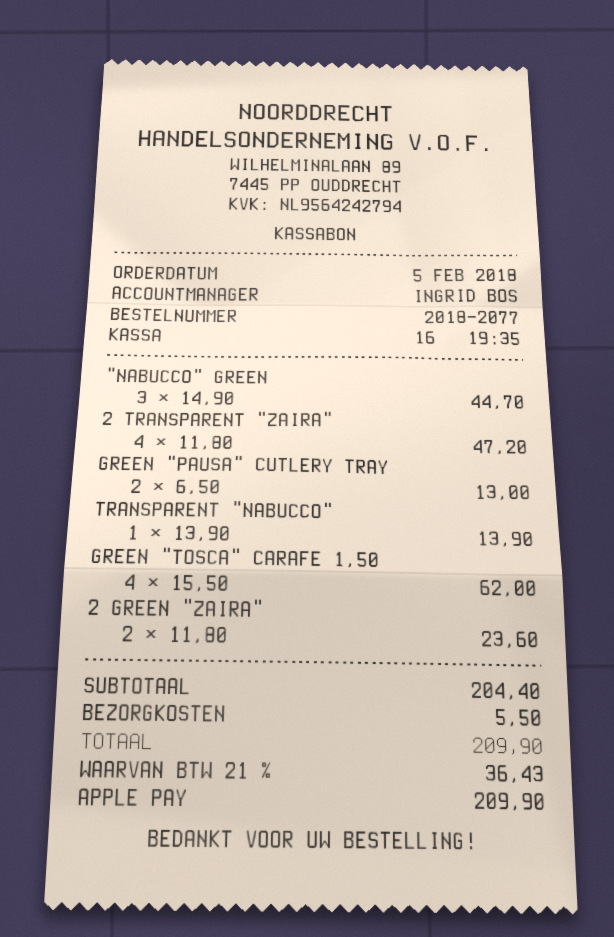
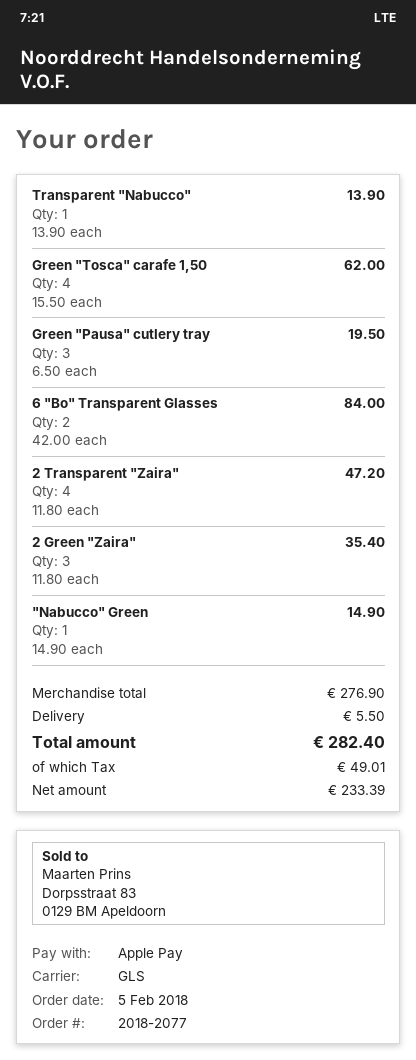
"NABUCCO" GREEN: 3 x 14.90 = 44.70 -> 1 x 14.90 = 14.90
GREEN "PAUSA" CUTLERY TRAY: 2 x 6.50 = 13.00 -> 3 x 6.50 = 19.50
2 GREEN "ZAIRA": 2 x 11.80 = 23.60 -> 3 x 11.80 = 35.40
6 "Bo" Transparent Glasses: none -> 2 x 42.00 = 84.00
subtotal: 204.40 -> 276.90
tax: 36.43 -> 49.01
total: 209.90 -> 282.40

